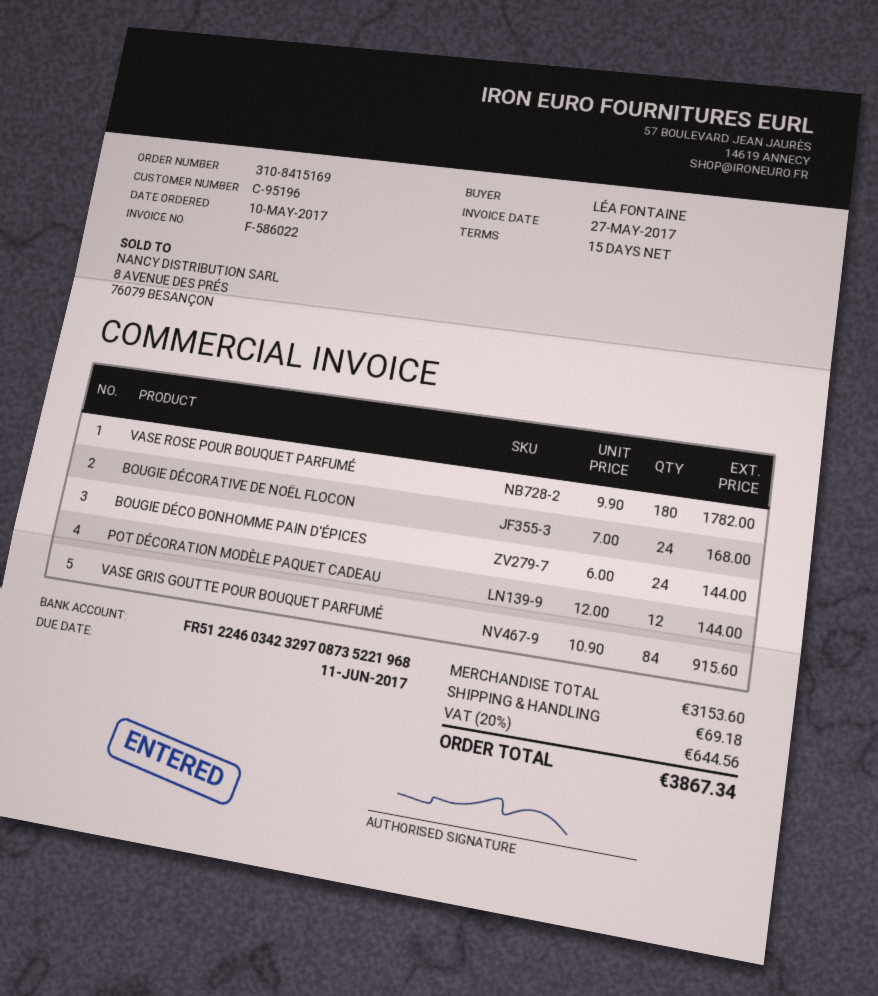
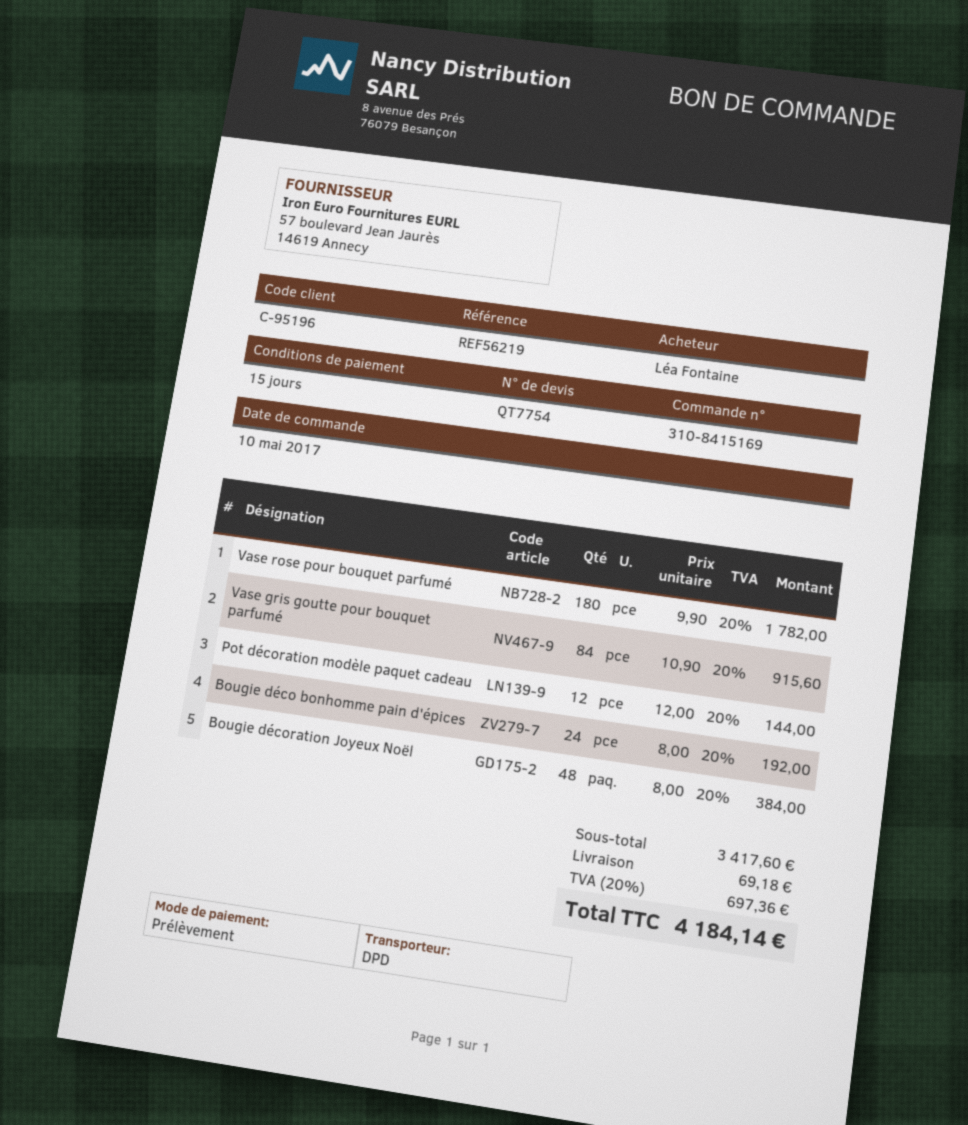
BOUGIE DÉCORATIVE DE NOËL FLOCON: 24 x 7.00 = 168.00 -> none
BOUGIE DÉCO BONHOMME PAIN D'ÉPICES: 24 x 6.00 = 144.00 -> 24 x 8.00 = 192.00
Bougie décoration Joyeux Noël: none -> 48 x 8.00 = 384.00
subtotal: 3153.60 -> 3417.60
tax: 20% = 644.56 -> 20% = 697.36
total: 3867.34 -> 4184.14

